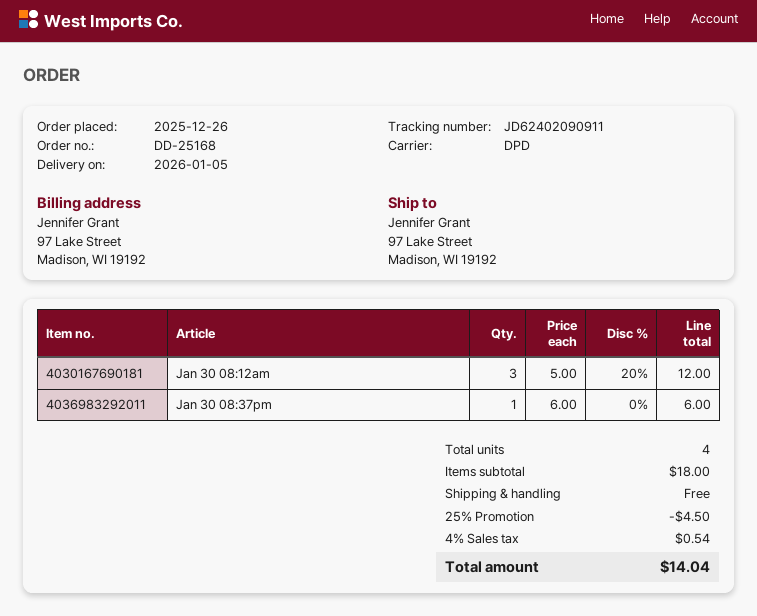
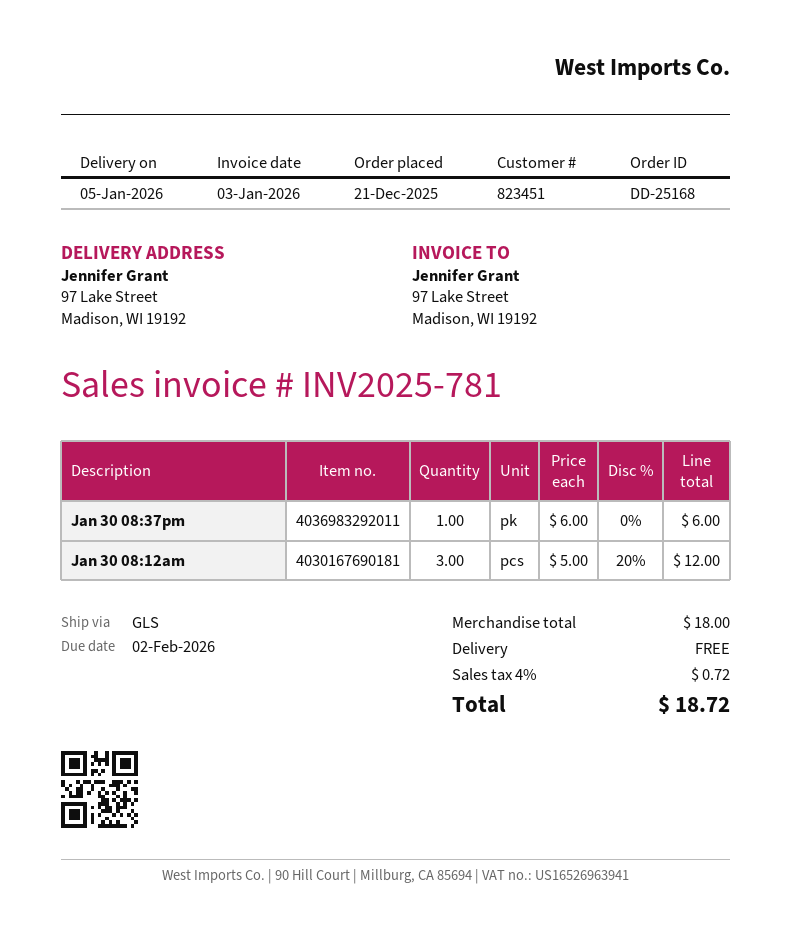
order date: 2025-12-26 -> 2025-12-21
shipping method: DPD -> GLS
discount: 25% = 4.50 -> none
tax: 4% = 0.54 -> 4% = 0.72
total: 14.04 -> 18.72

